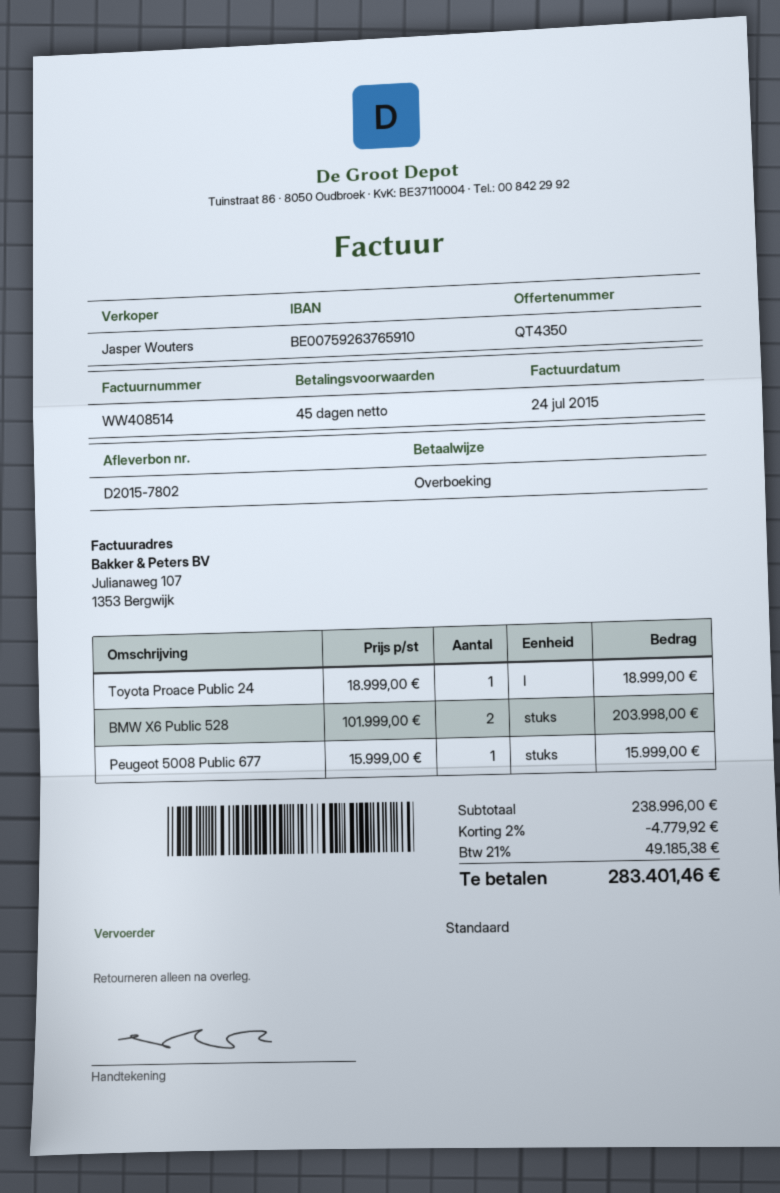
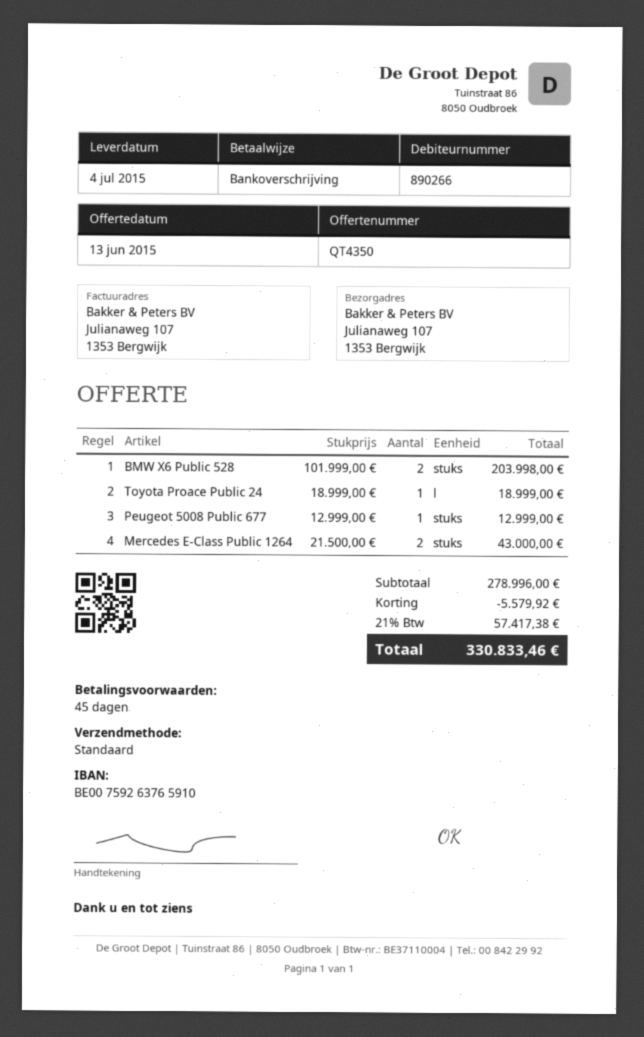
Peugeot 5008 Public 677: 1 x 15999.00 = 15999.00 -> 1 x 12999.00 = 12999.00
Mercedes E-Class Public 1264: none -> 2 x 21500.00 = 43000.00
subtotal: 238996.00 -> 278996.00
discount: 4779.92 -> 5579.92
tax: 21% = 49185.38 -> 21% = 57417.38
total: 283401.46 -> 330833.46

